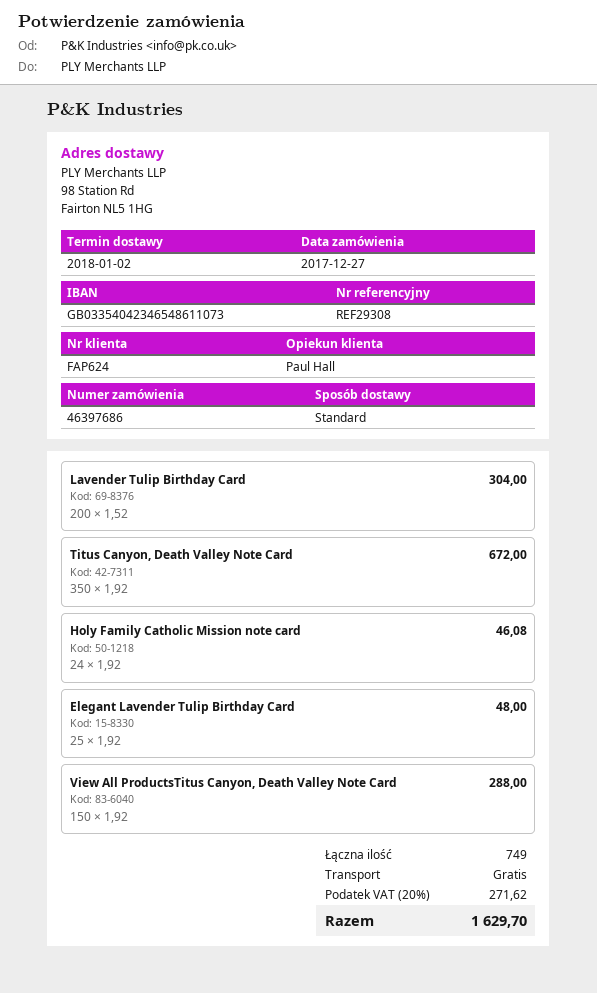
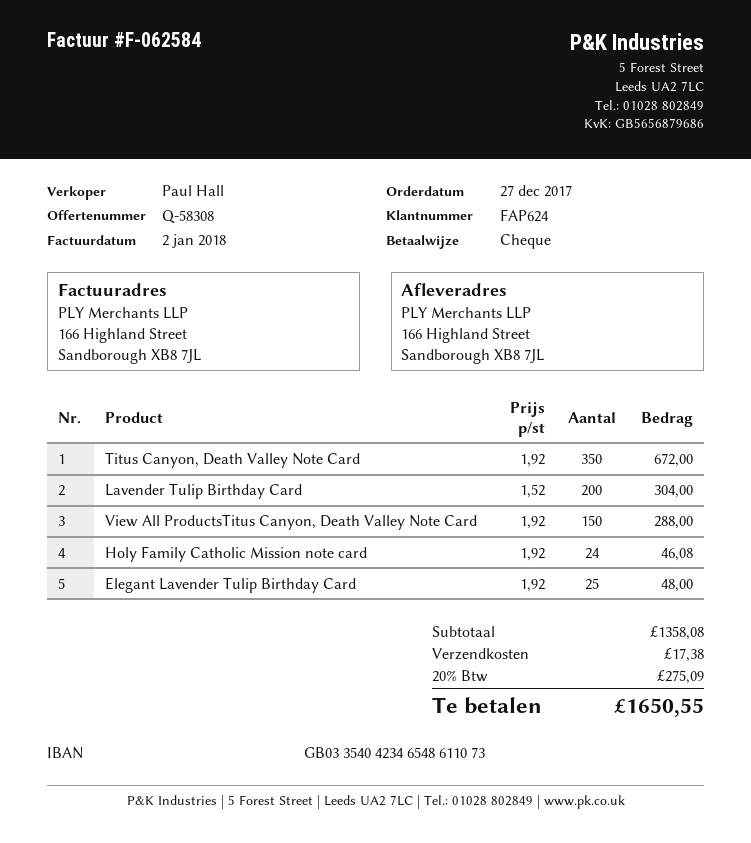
ship to: 98 Station Rd, Fairton NL5 1HG -> 166 Highland Street, Sandborough XB8 7JL
shipping: 0.00 -> 17.38
tax: 20% = 271.62 -> 20% = 275.09
total: 1629.70 -> 1650.55

